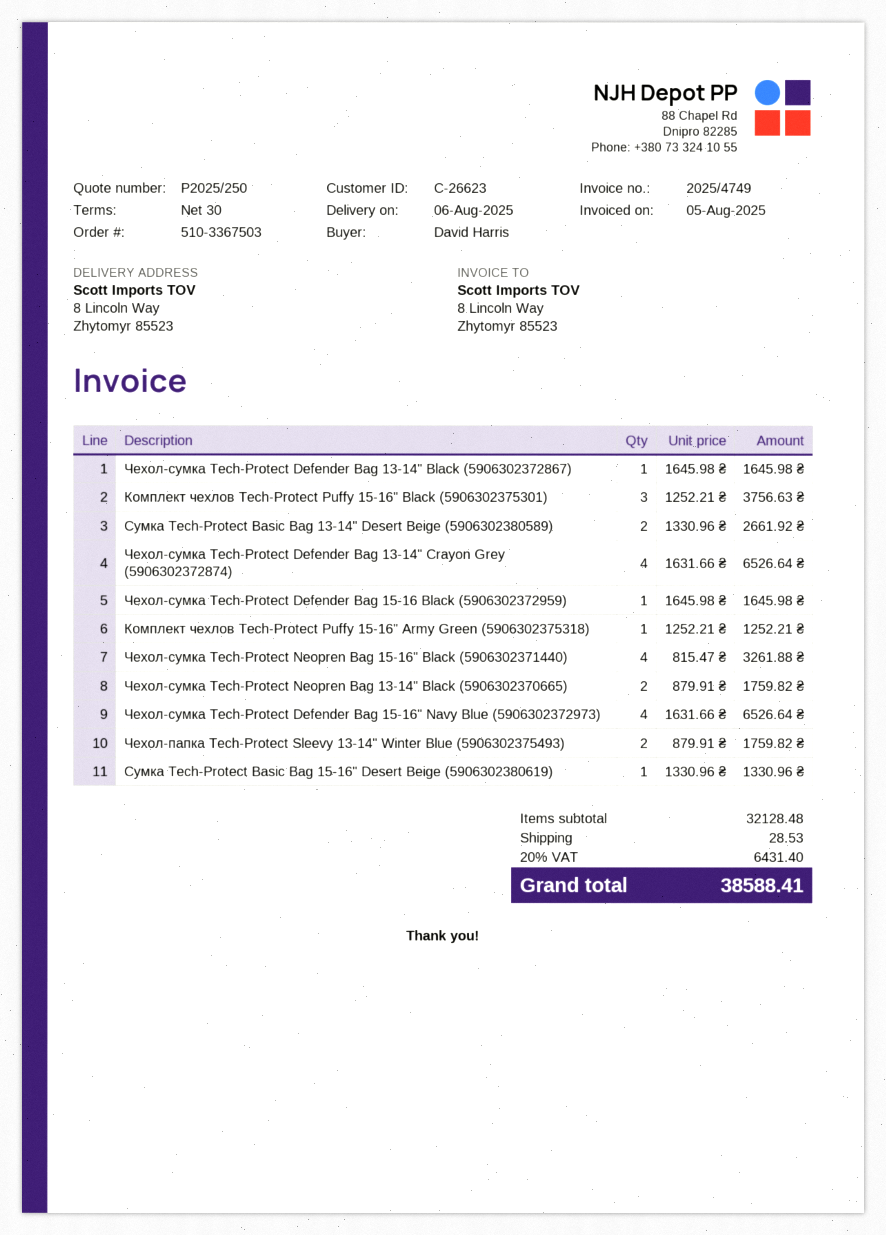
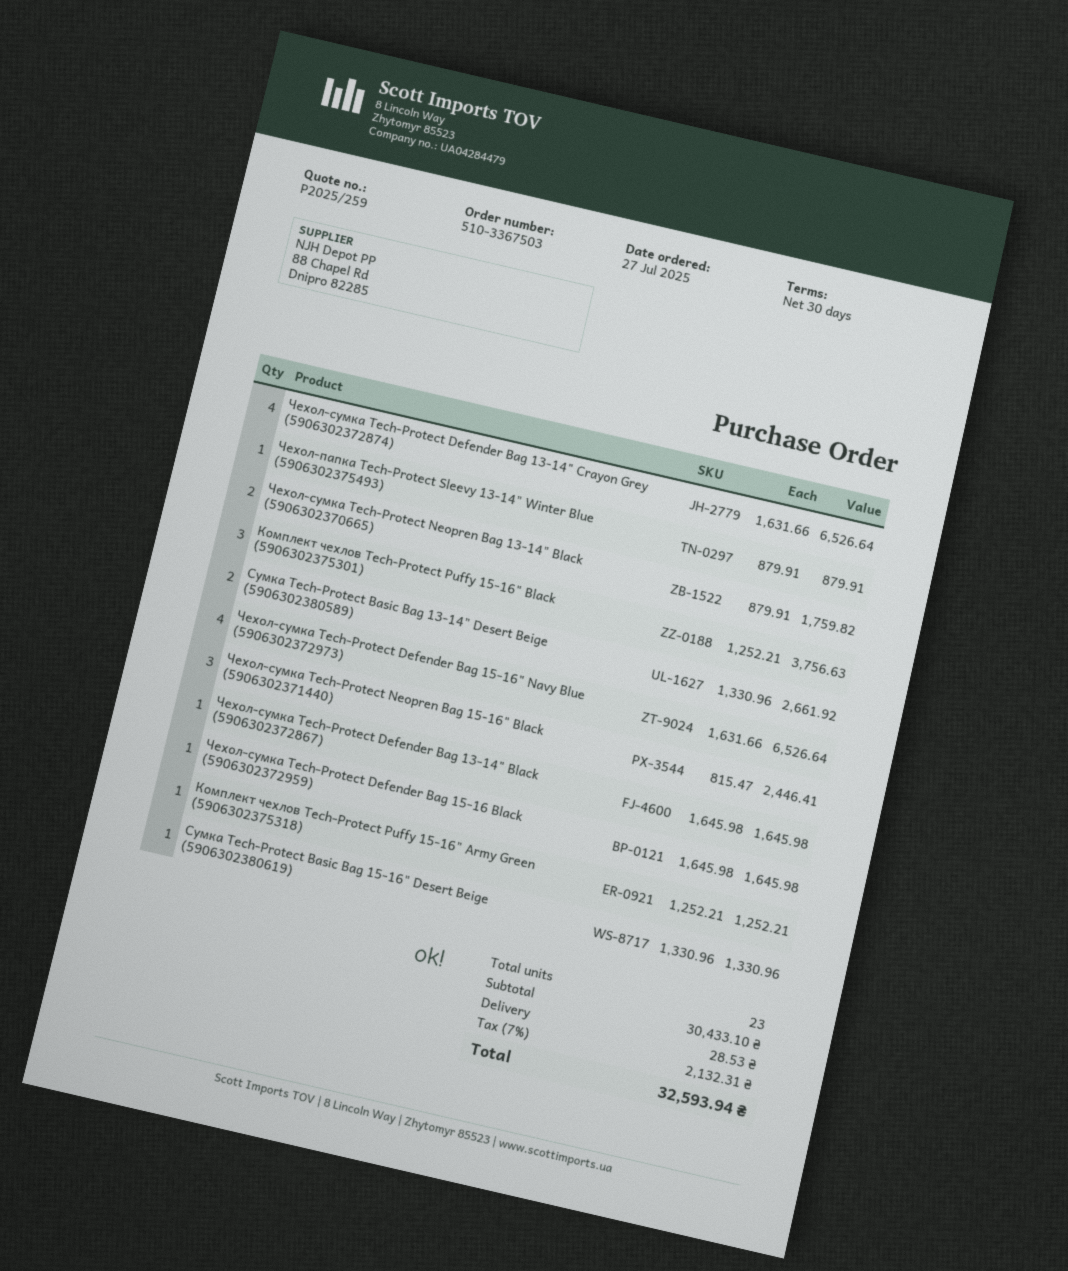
quote number: P2025/250 -> P2025/259
Чехол-сумка Tech-Protect Neopren Bag 15-16" Black (5906302371440): 4 x 815.47 = 3261.88 -> 3 x 815.47 = 2446.41
Чехол-папка Tech-Protect Sleevy 13-14" Winter Blue (5906302375493): 2 x 879.91 = 1759.82 -> 1 x 879.91 = 879.91
subtotal: 32128.48 -> 30433.10
tax: 20% = 6431.40 -> 7% = 2132.31
total: 38588.41 -> 32593.94

